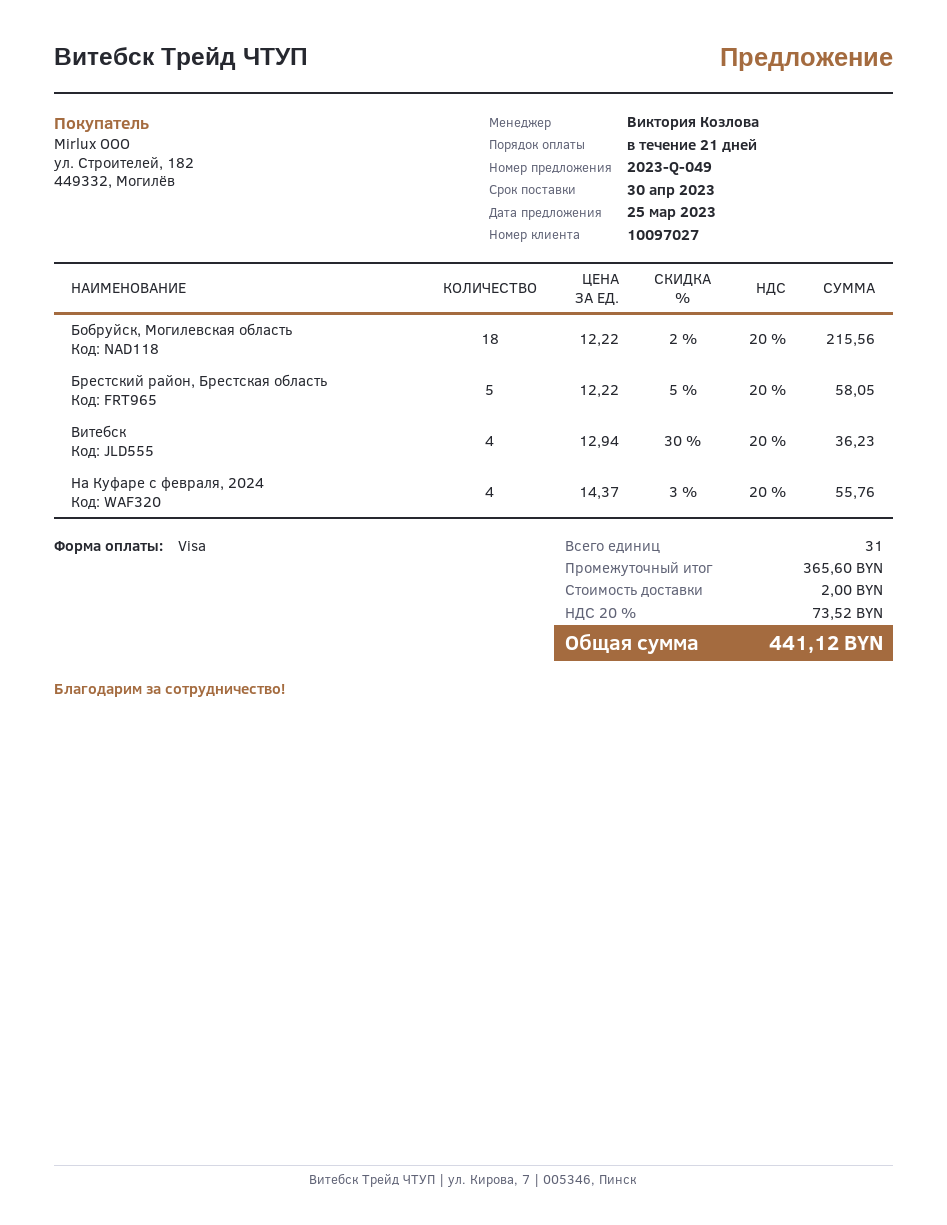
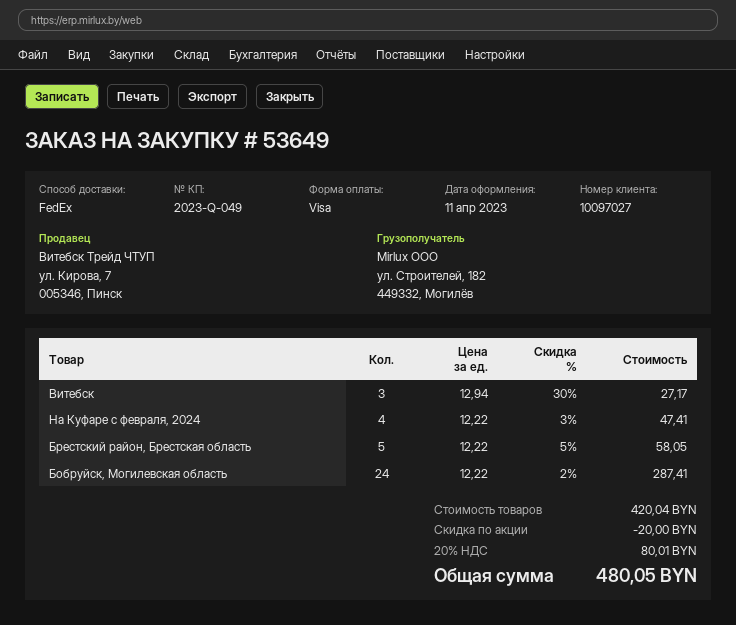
Бобруйск, Могилевская область: 18 x 12.22 - 2% = 215.56 -> 24 x 12.22 - 2% = 287.41
Витебск: 4 x 12.94 - 30% = 36.23 -> 3 x 12.94 - 30% = 27.17
На Куфаре с февраля, 2024: 4 x 14.37 - 3% = 55.76 -> 4 x 12.22 - 3% = 47.41
subtotal: 365.60 -> 420.04
discount: none -> 20.00
shipping: 2.00 -> none
tax: 20% = 73.52 -> 20% = 80.01
total: 441.12 -> 480.05

